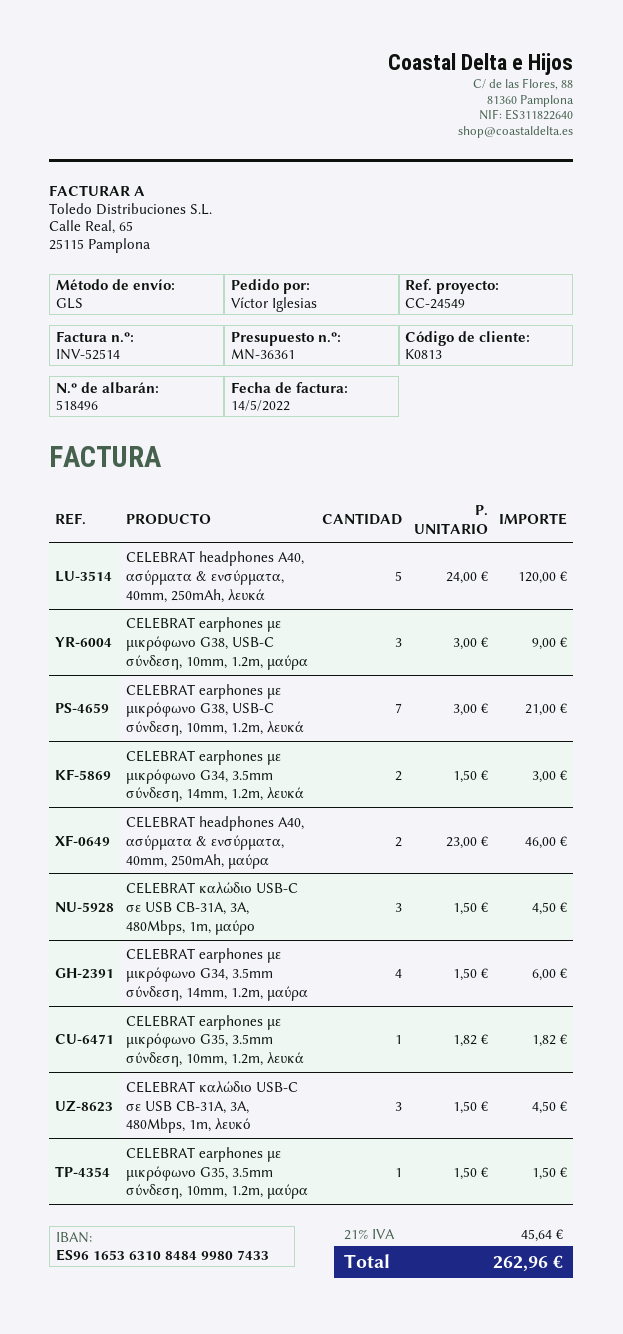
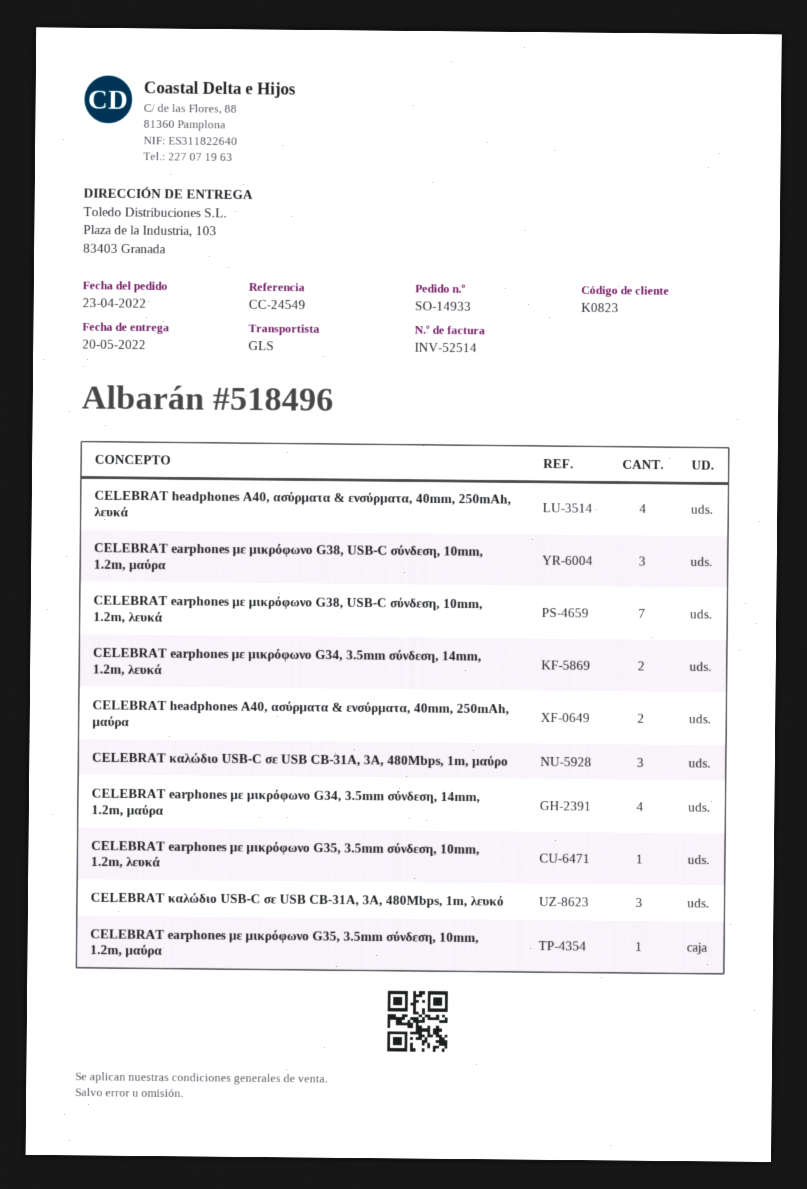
customer number: K0813 -> K0823
CELEBRAT headphones A40, ασύρματα & ενσύρματα, 40mm, 250mAh, λευκά: 5 -> 4

